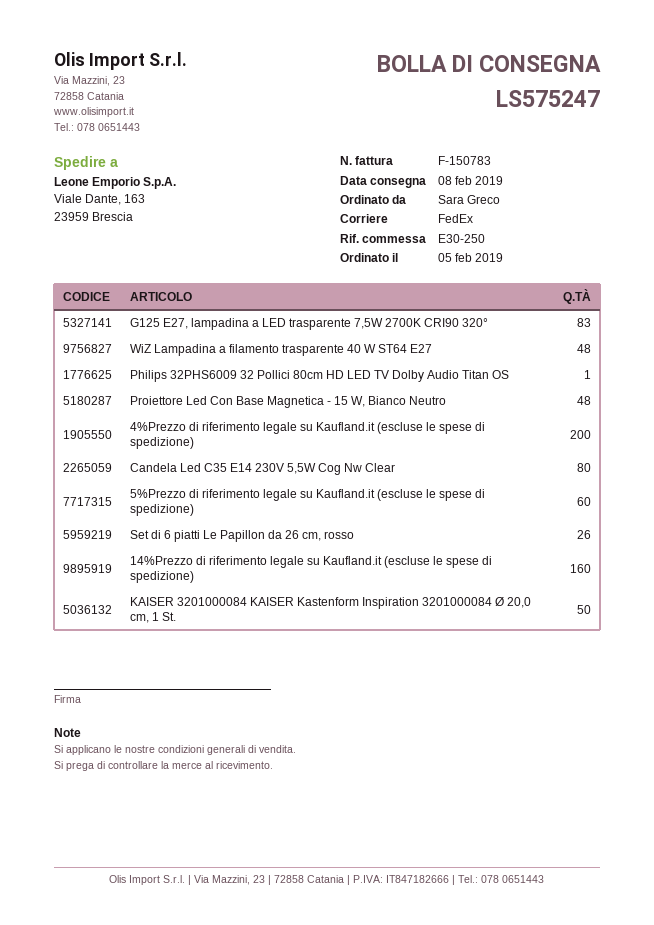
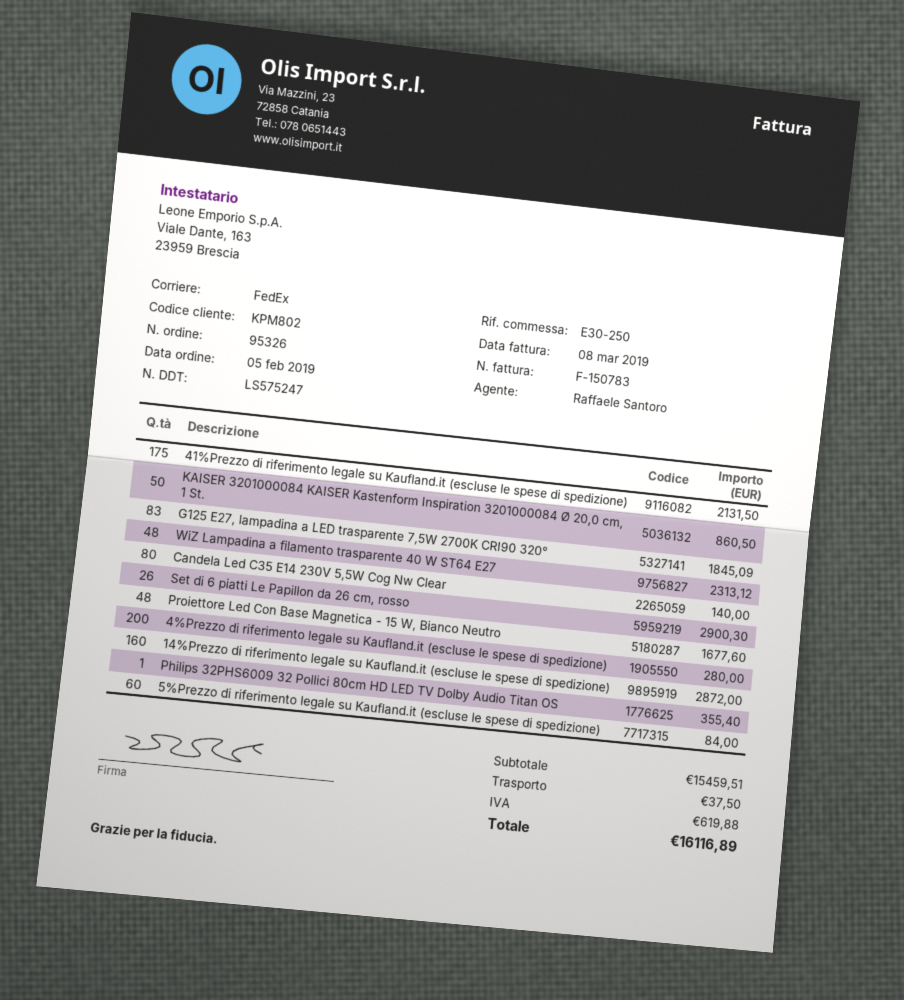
41%Prezzo di riferimento legale su Kaufland.it (escluse le spese di spedizione): none -> 175

